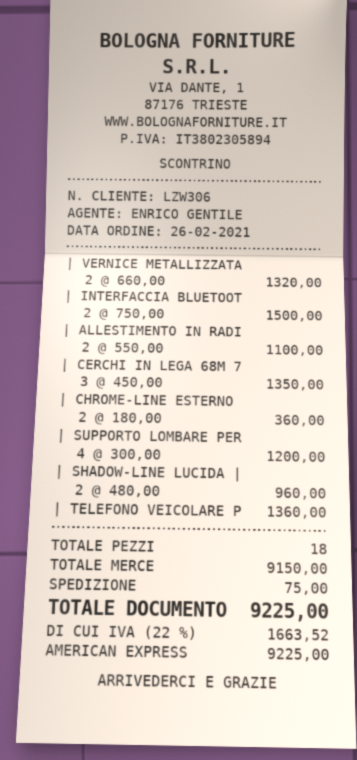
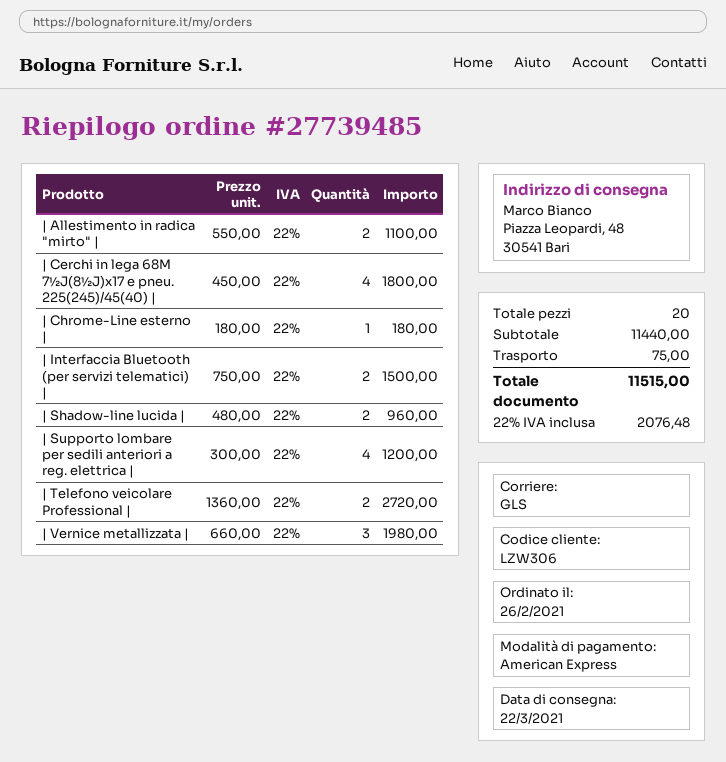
| VERNICE METALLIZZATA: 2 x 660.00 = 1320.00 -> 3 x 660.00 = 1980.00
| CERCHI IN LEGA 68M 7: 3 x 450.00 = 1350.00 -> 4 x 450.00 = 1800.00
| CHROME-LINE ESTERNO: 2 x 180.00 = 360.00 -> 1 x 180.00 = 180.00
| TELEFONO VEICOLARE P: 1 x 1360.00 = 1360.00 -> 2 x 1360.00 = 2720.00
total quantity: 18 -> 20
subtotal: 9150.00 -> 11440.00
tax: 22% = 1663.52 -> 22% = 2076.48
total: 9225.00 -> 11515.00

